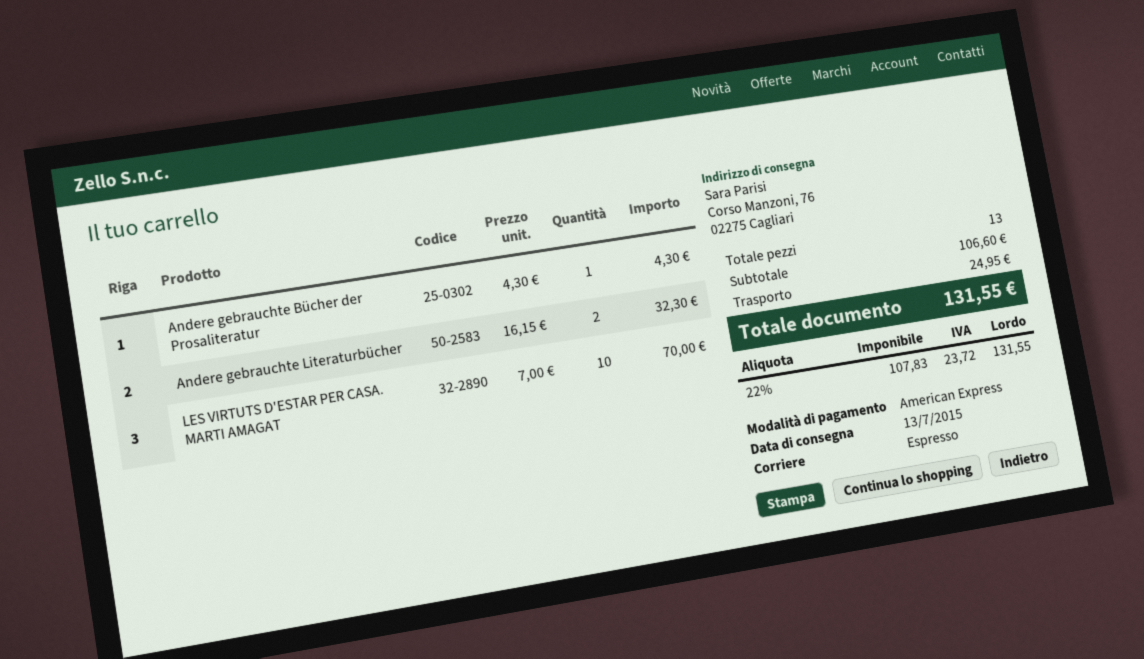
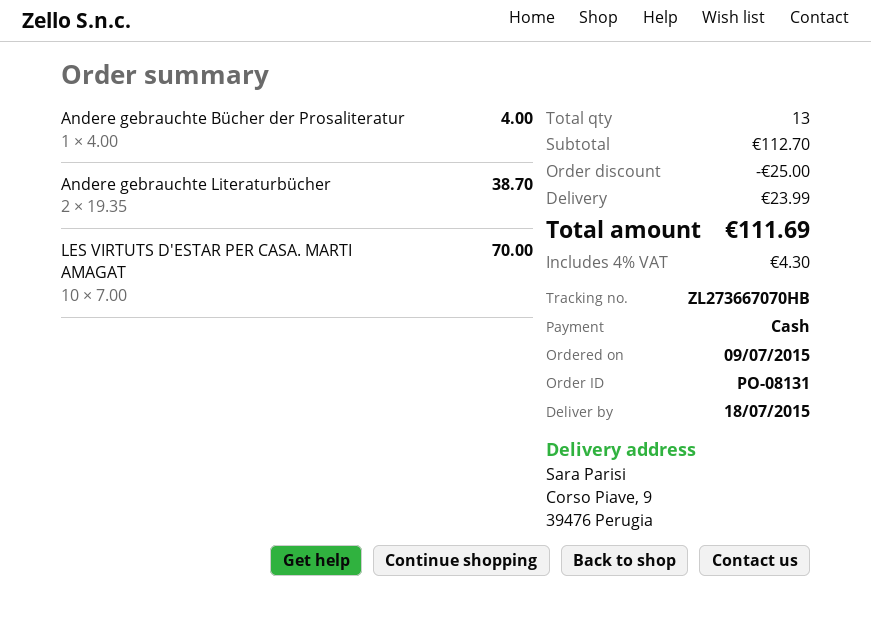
delivery date: 2015-07-13 -> 2015-07-18
payment method: American Express -> cash
ship to: Corso Manzoni, 76, 02275 Cagliari -> Corso Piave, 9, 39476 Perugia
Andere gebrauchte Bücher der Prosaliteratur: 1 x 4.30 = 4.30 -> 1 x 4.00 = 4.00
Andere gebrauchte Literaturbücher: 2 x 16.15 = 32.30 -> 2 x 19.35 = 38.70
subtotal: 106.60 -> 112.70
discount: none -> 25.00
shipping: 24.95 -> 23.99
tax: 22% = 23.72 -> 4% = 4.30
total: 131.55 -> 111.69

